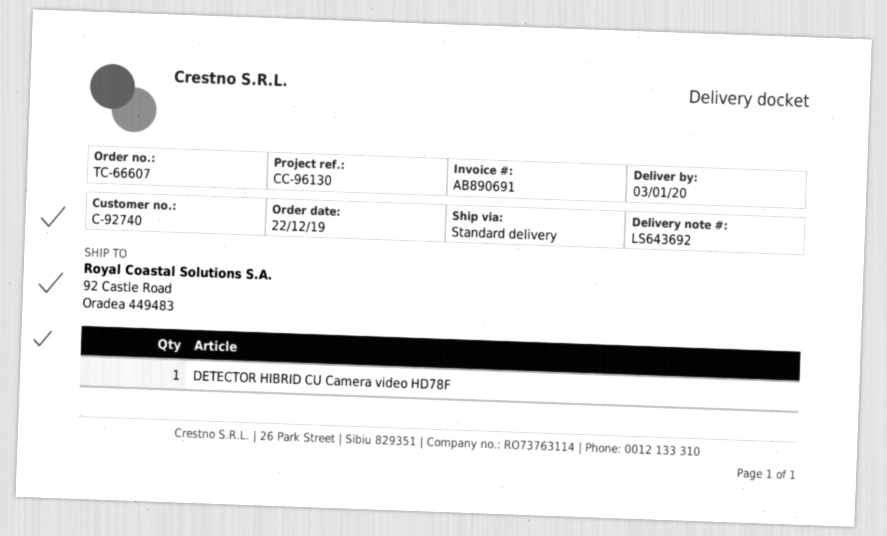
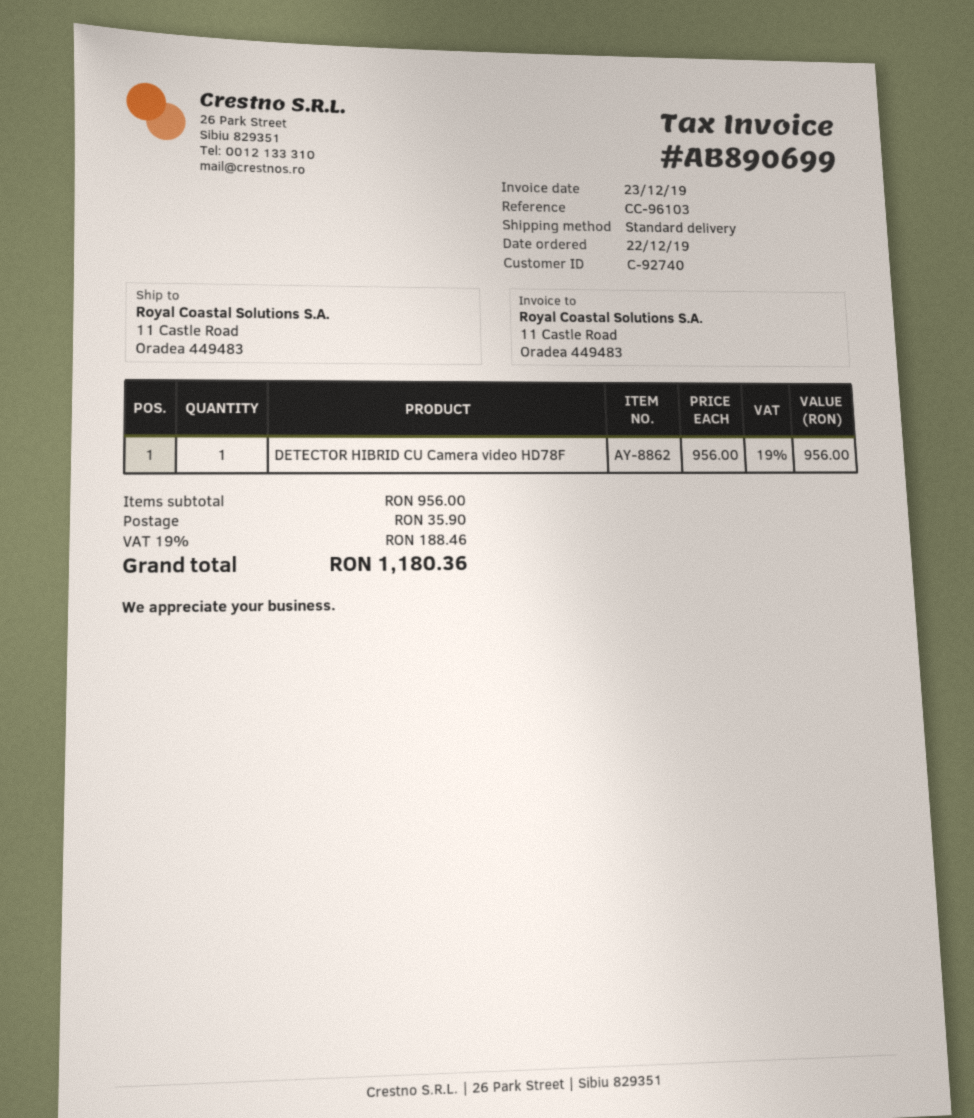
invoice number: AB890691 -> AB890699
reference: CC-96130 -> CC-96103
ship to: 92 Castle Road, Oradea 449483 -> 11 Castle Road, Oradea 449483

